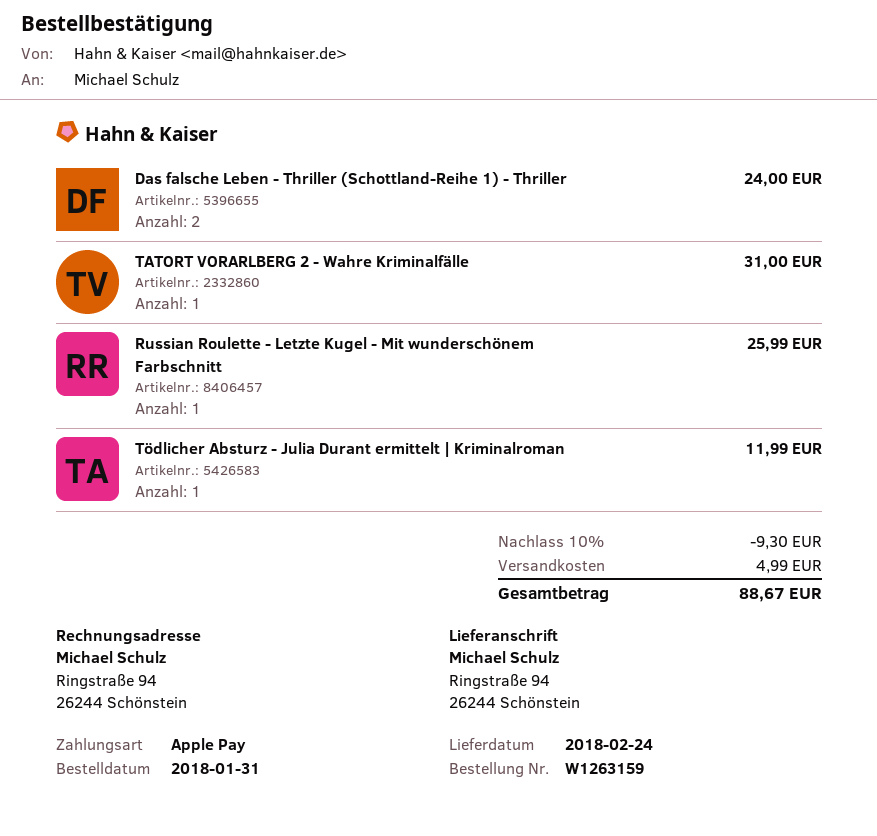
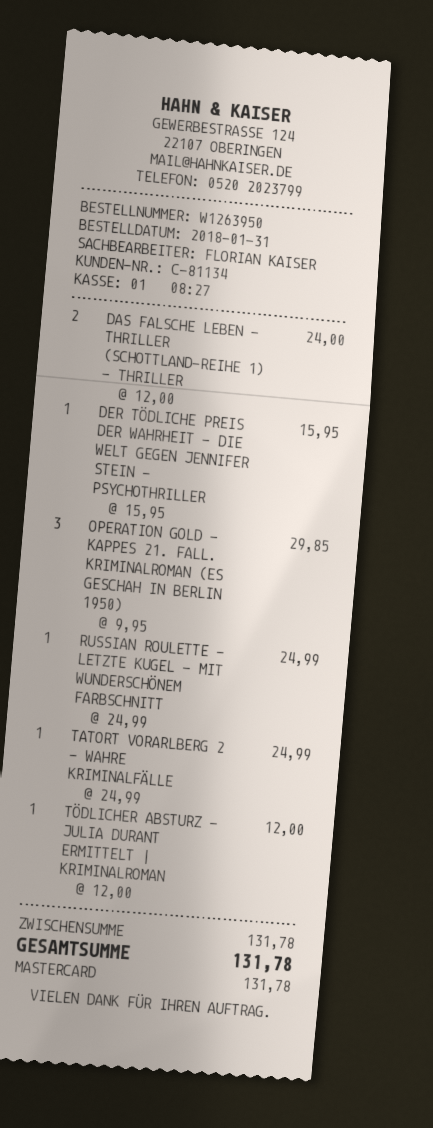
order number: W1263159 -> W1263950
payment method: Apple Pay -> Mastercard
TATORT VORARLBERG 2 - Wahre Kriminalfälle: 1 for 31.00 -> 1 for 24.99
Russian Roulette - Letzte Kugel - Mit wunderschönem Farbschnitt: 1 for 25.99 -> 1 for 24.99
Tödlicher Absturz - Julia Durant ermittelt | Kriminalroman: 1 for 11.99 -> 1 for 12.00
DER TÖDLICHE PREIS DER WAHRHEIT - DIE WELT GEGEN JENNIFER STEIN - PSYCHOTHRILLER: none -> 1 for 15.95
OPERATION GOLD - KAPPES 21. FALL. KRIMINALROMAN (ES GESCHAH IN BERLIN 1950): none -> 3 for 29.85
discount: 10% = 9.30 -> none
shipping: 4.99 -> none
total: 88.67 -> 131.78

